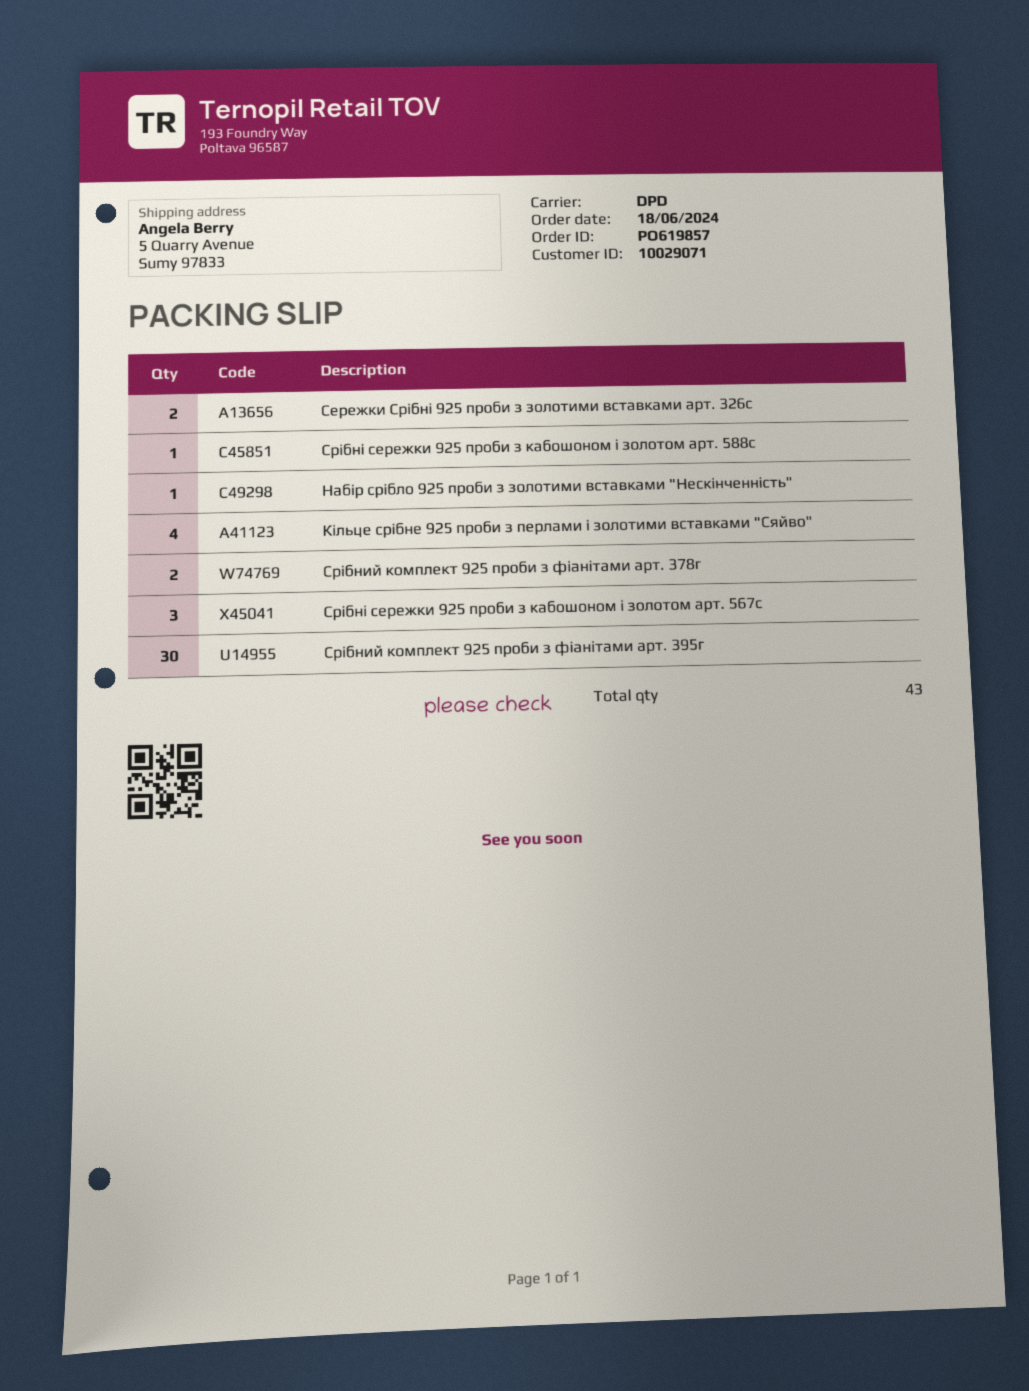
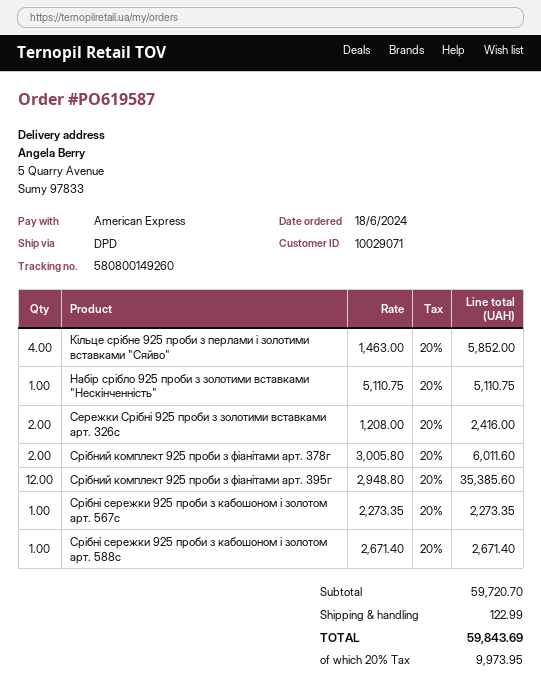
order number: PO619857 -> PO619587
Срібні сережки 925 проби з кабошоном і золотом арт. 567с: 3 -> 1
Срібний комплект 925 проби з фіанітами арт. 395г: 30 -> 12

